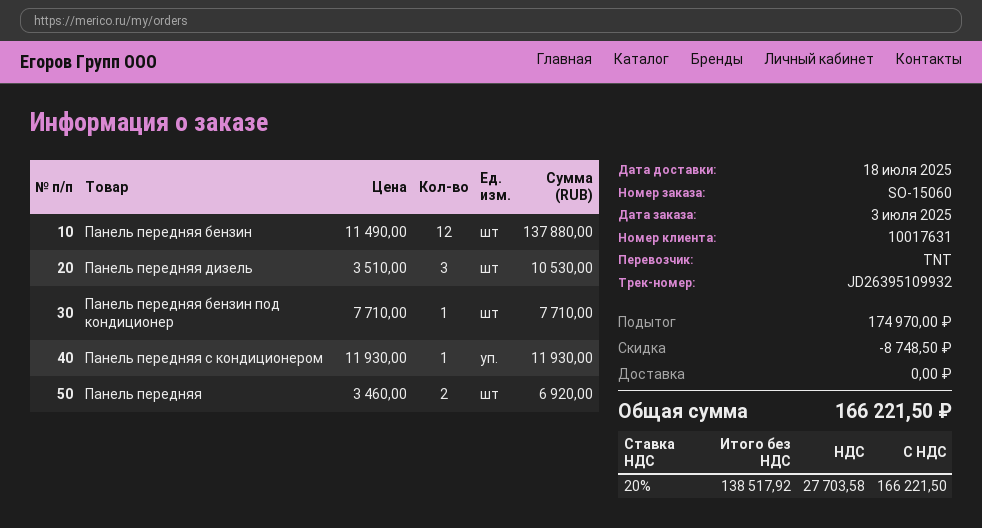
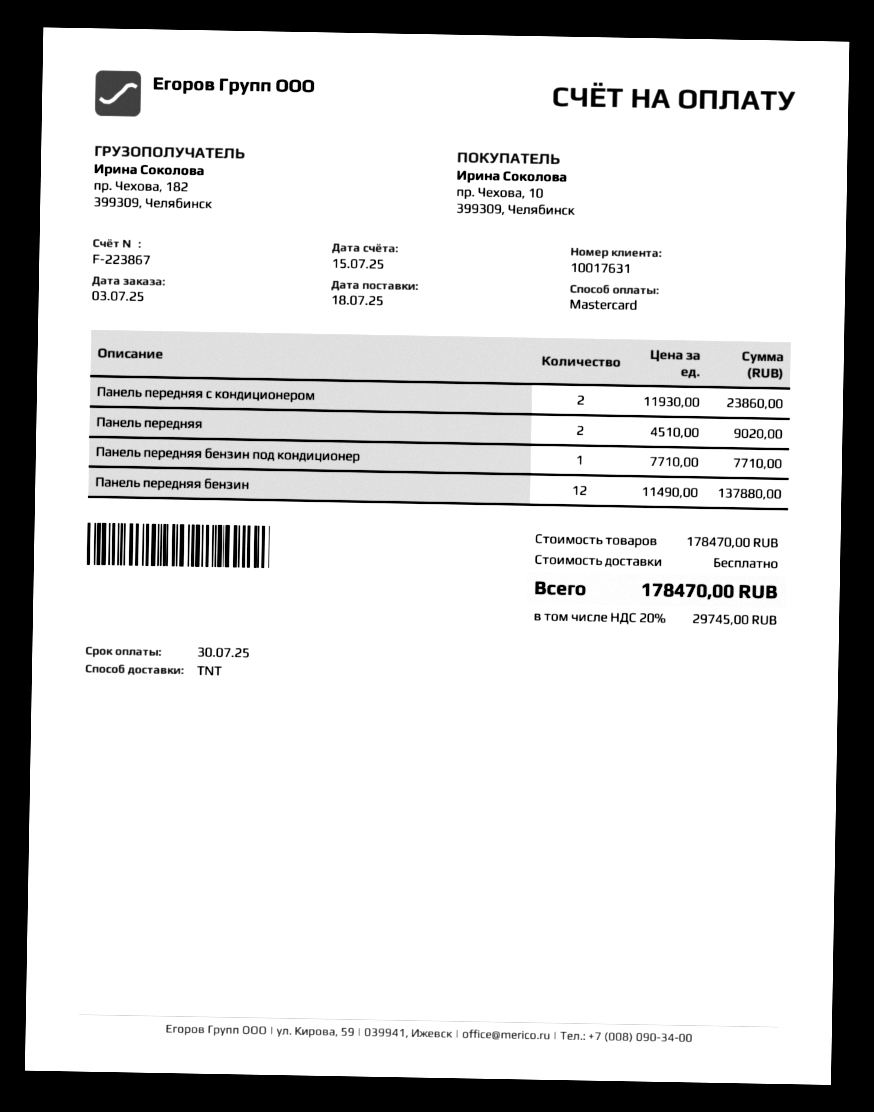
Панель передняя дизель: 3 x 3510.00 = 10530.00 -> none
Панель передняя с кондиционером: 1 x 11930.00 = 11930.00 -> 2 x 11930.00 = 23860.00
Панель передняя: 2 x 3460.00 = 6920.00 -> 2 x 4510.00 = 9020.00
subtotal: 174970.00 -> 178470.00
discount: 8748.50 -> none
tax: 20% = 27703.58 -> 20% = 29745.00
total: 166221.50 -> 178470.00

